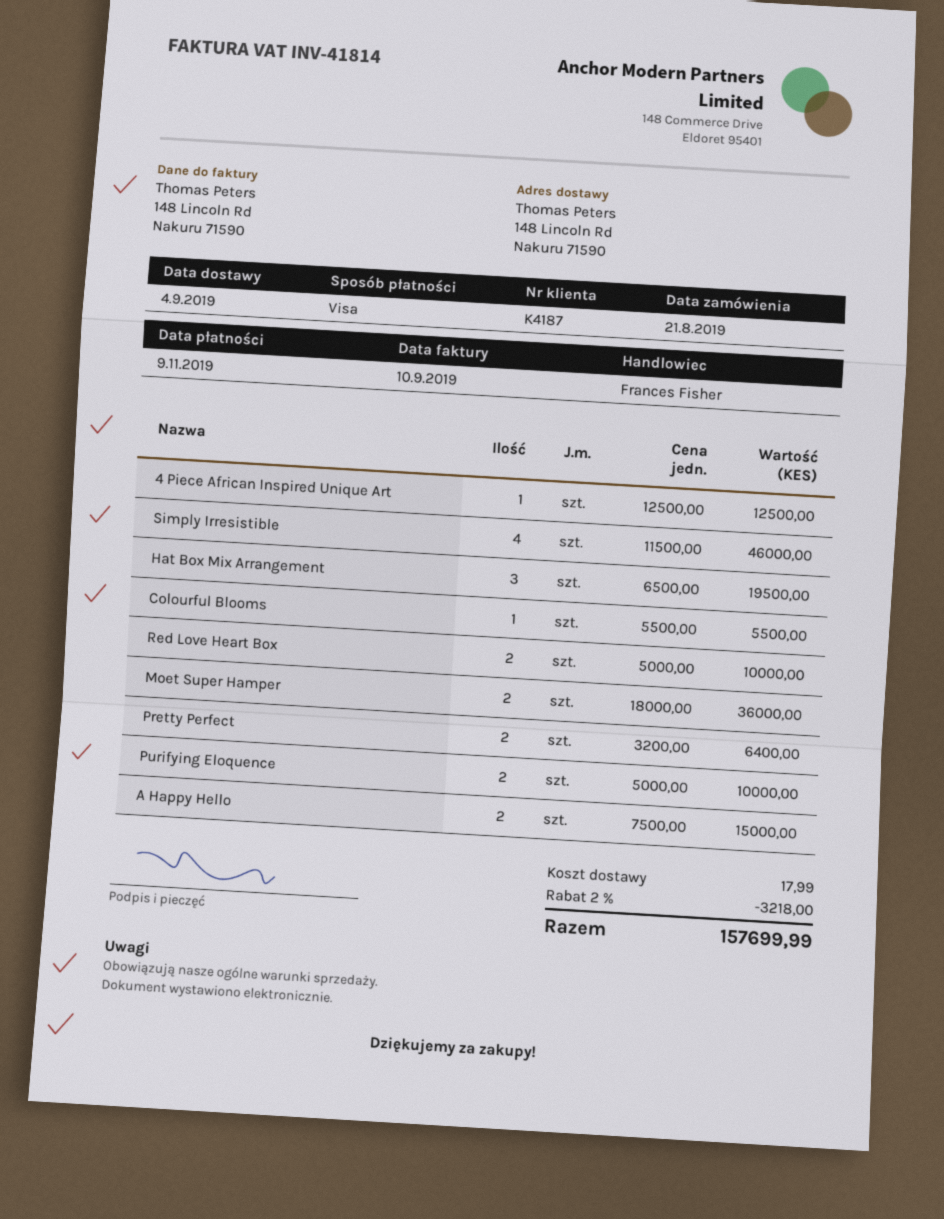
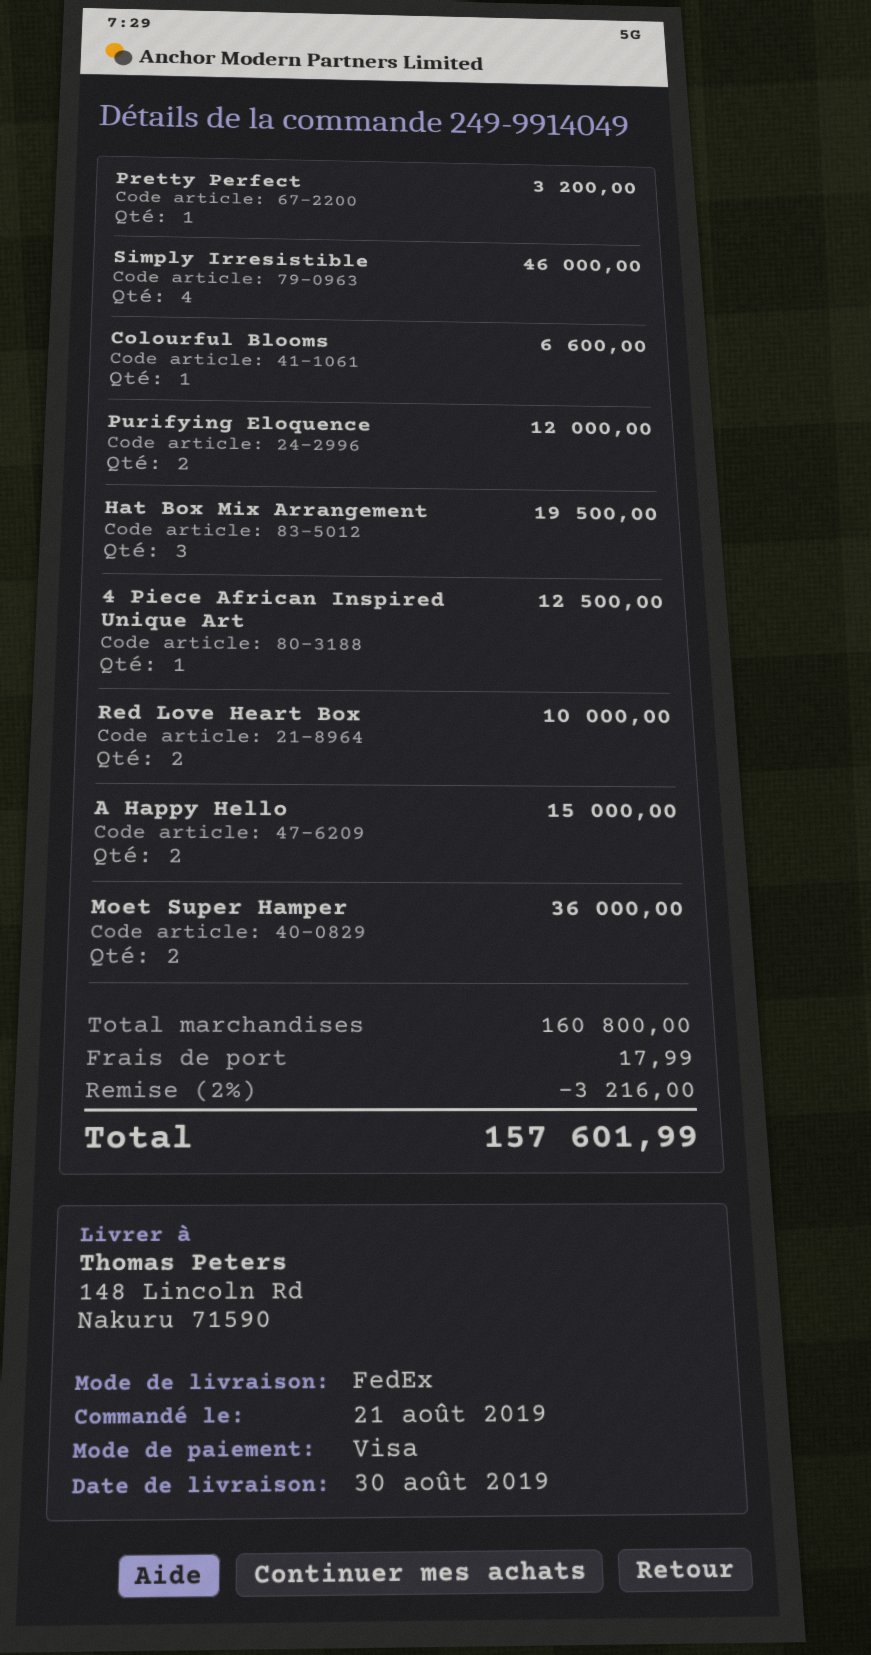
delivery date: 2019-09-04 -> 2019-08-30
Colourful Blooms: 1 for 5500.00 -> 1 for 6600.00
Pretty Perfect: 2 for 6400.00 -> 1 for 3200.00
Purifying Eloquence: 2 for 10000.00 -> 2 for 12000.00
discount: 2% = 3218.00 -> 2% = 3216.00
total: 157699.99 -> 157601.99

